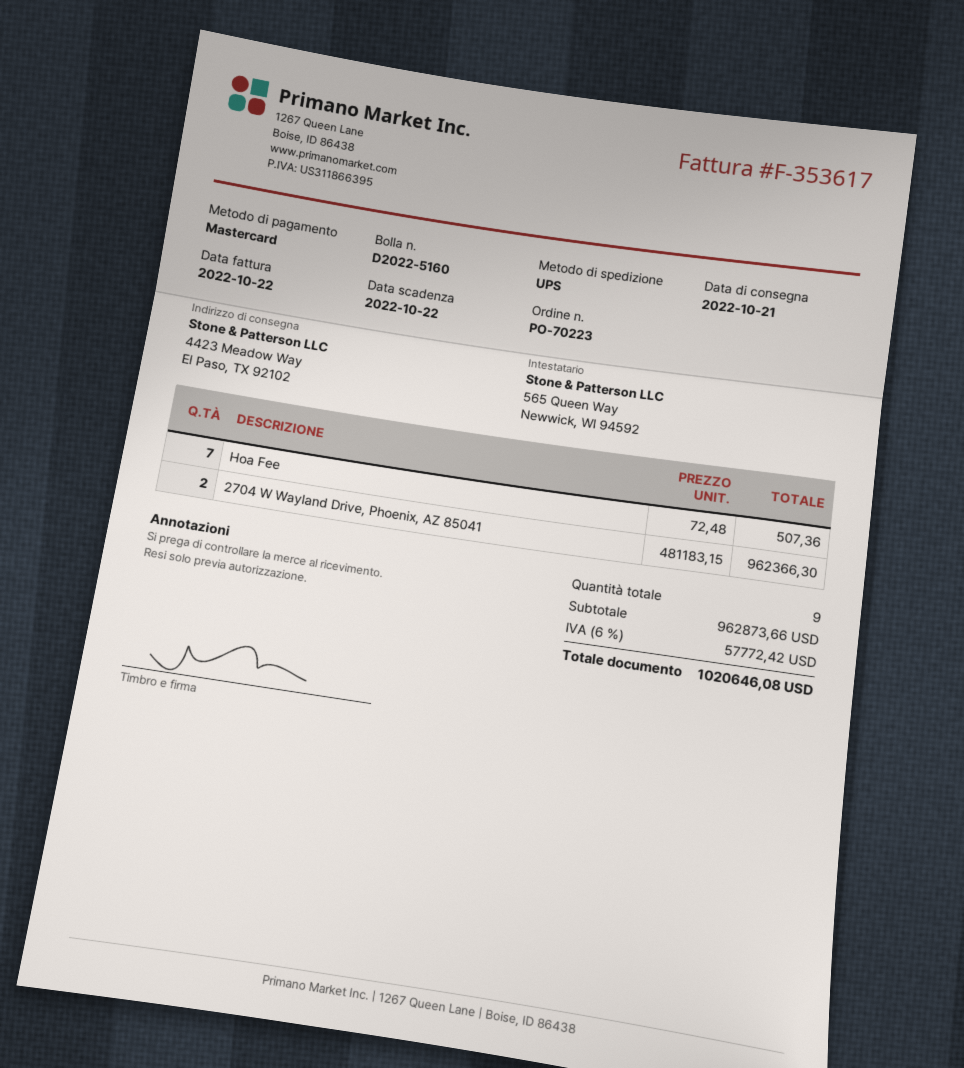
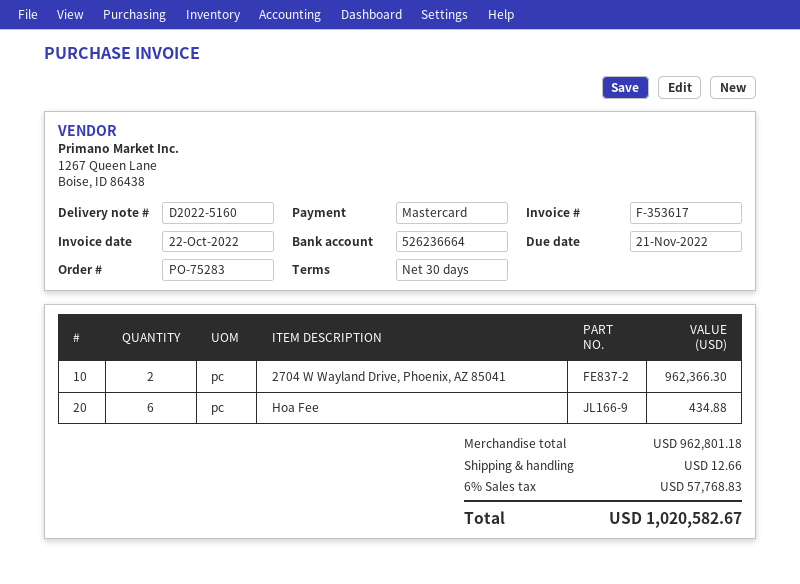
order number: PO-70223 -> PO-75283
due date: 2022-10-22 -> 2022-11-21
Hoa Fee: 7 for 507.36 -> 6 for 434.88
subtotal: 962873.66 -> 962801.18
shipping: none -> 12.66
tax: 6% = 57772.42 -> 6% = 57768.83
total: 1020646.08 -> 1020582.67

